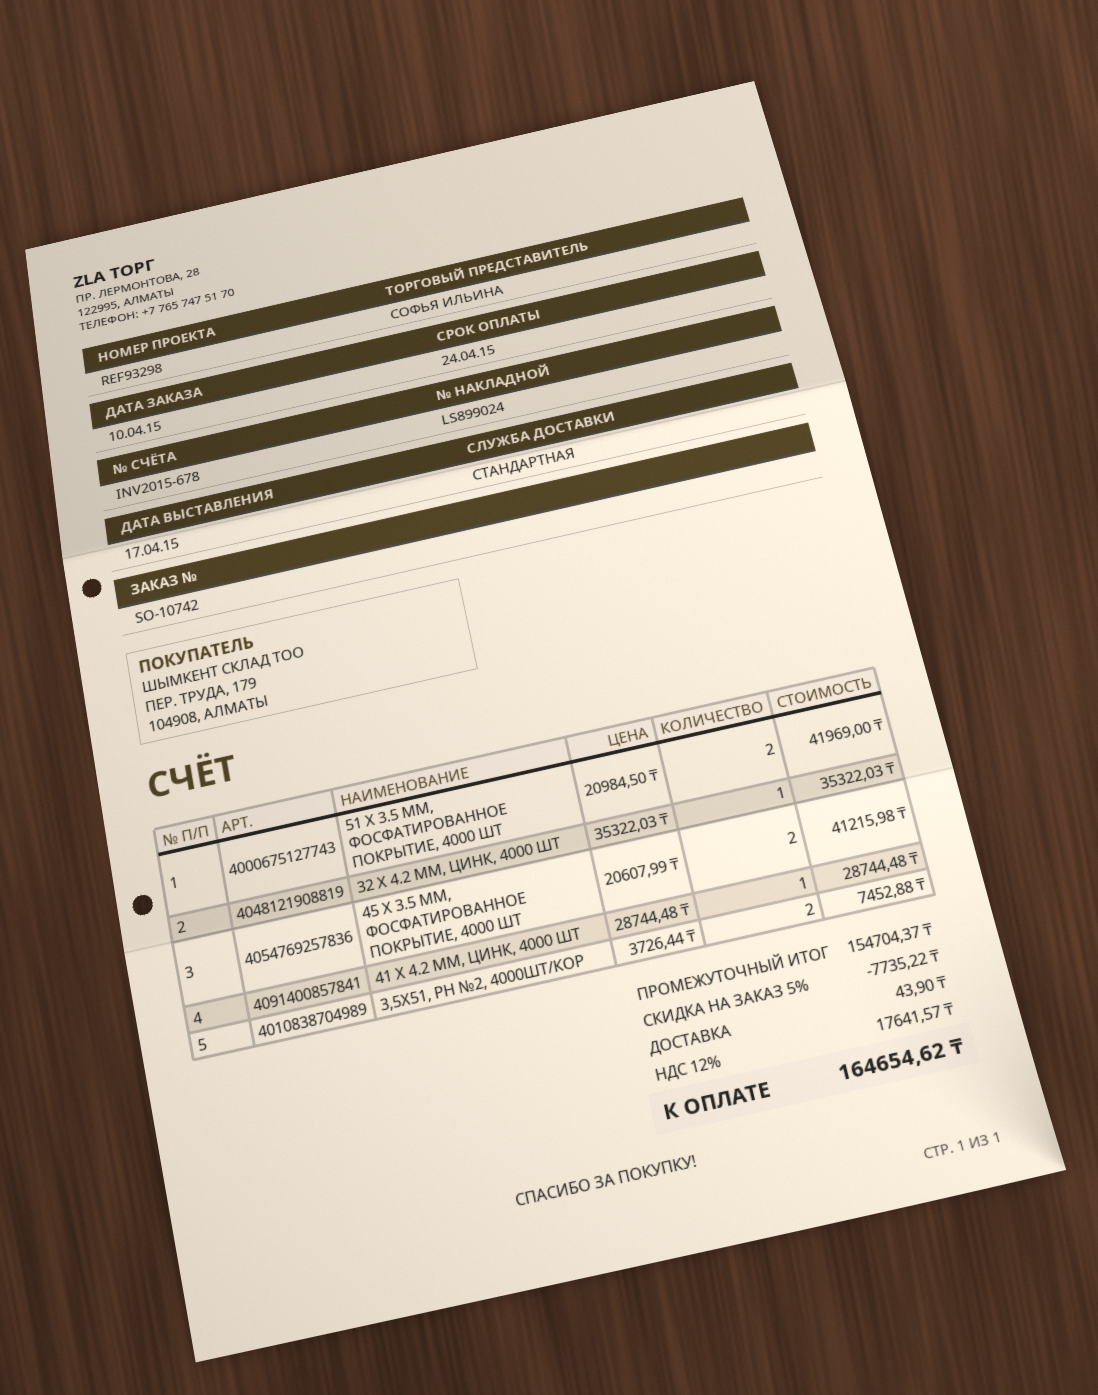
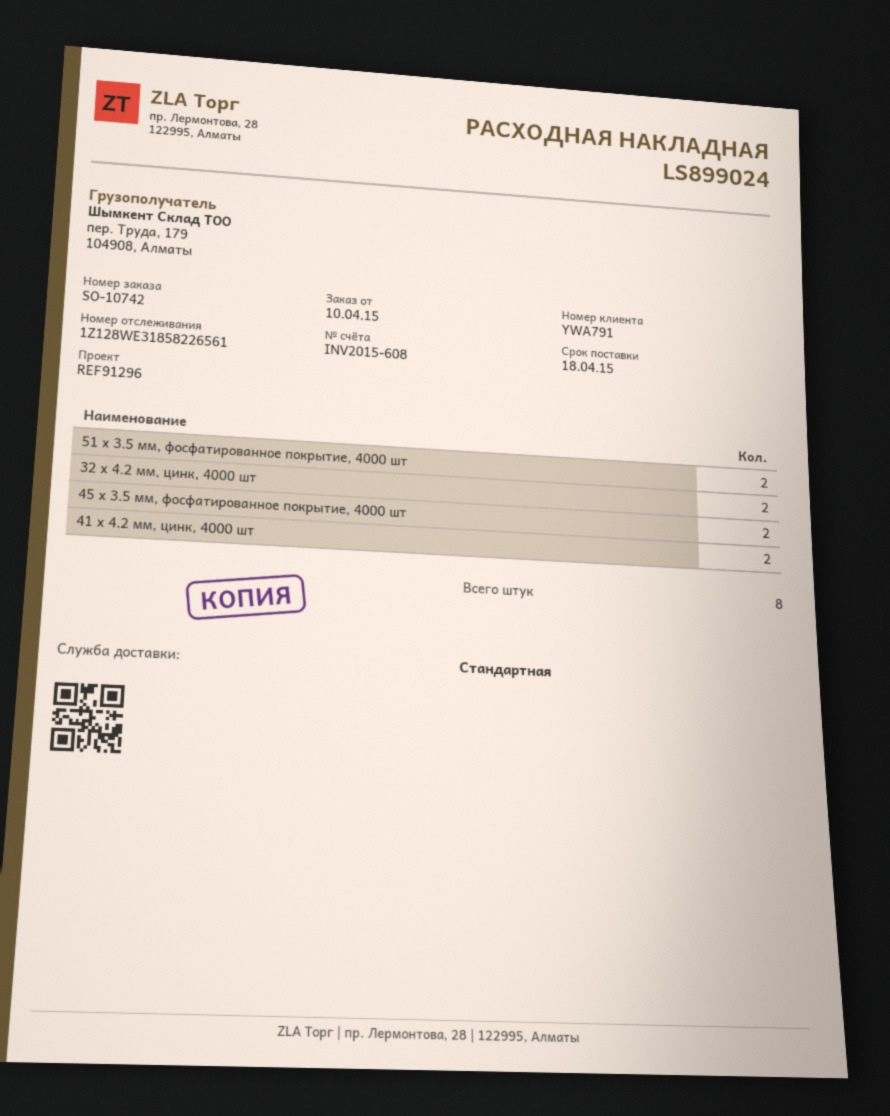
invoice number: INV2015-678 -> INV2015-608
reference: REF93298 -> REF91296
32 Х 4.2 ММ, ЦИНК, 4000 ШТ: 1 -> 2
41 Х 4.2 ММ, ЦИНК, 4000 ШТ: 1 -> 2
3,5Х51, PH №2, 4000ШТ/КОР: 2 -> none

